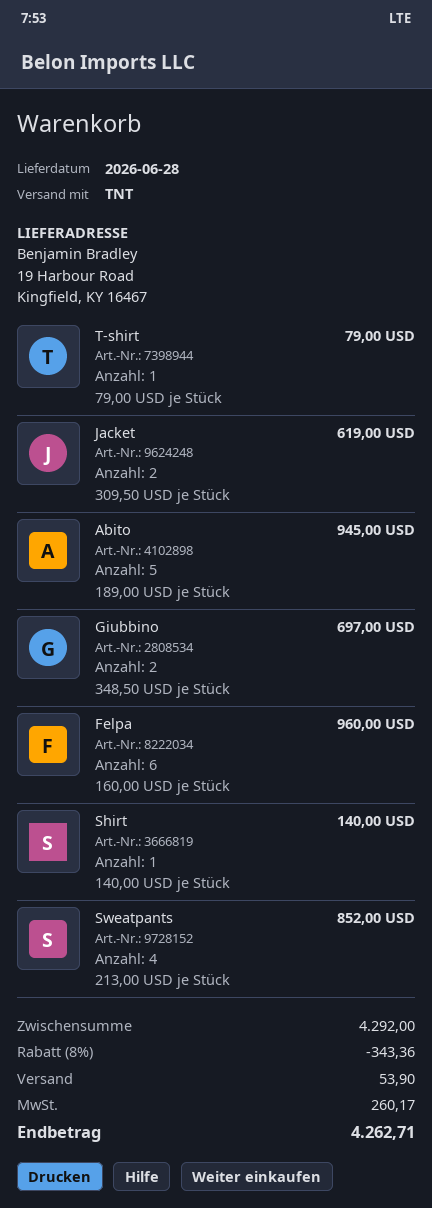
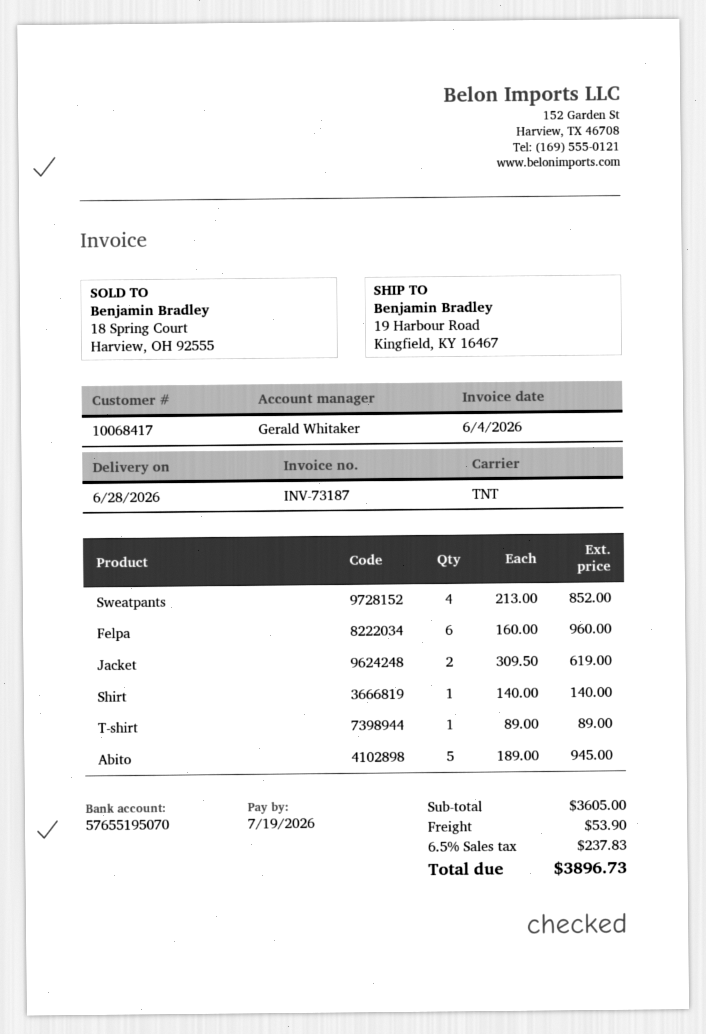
T-shirt: 1 x 79.00 = 79.00 -> 1 x 89.00 = 89.00
Giubbino: 2 x 348.50 = 697.00 -> none
subtotal: 4292.00 -> 3605.00
discount: 8% = 343.36 -> none
tax: 260.17 -> 237.83
total: 4262.71 -> 3896.73

